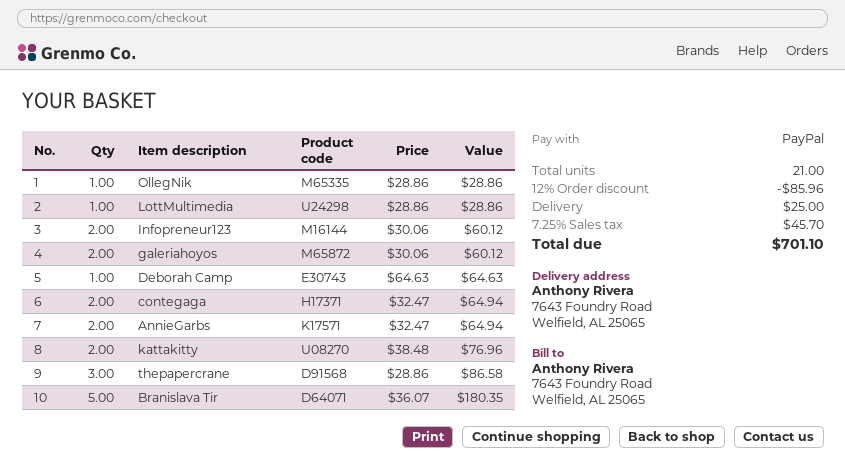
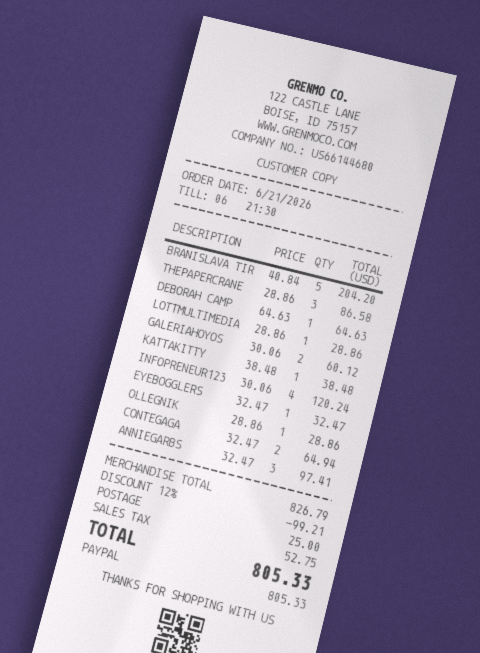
Infopreneur123: 2 x 30.06 = 60.12 -> 4 x 30.06 = 120.24
AnnieGarbs: 2 x 32.47 = 64.94 -> 3 x 32.47 = 97.41
kattakitty: 2 x 38.48 = 76.96 -> 1 x 38.48 = 38.48
Branislava Tir: 5 x 36.07 = 180.35 -> 5 x 40.84 = 204.20
EYEBOGGLERS: none -> 1 x 32.47 = 32.47
discount: 12% = 85.96 -> 12% = 99.21
tax: 45.70 -> 52.75
total: 701.10 -> 805.33

